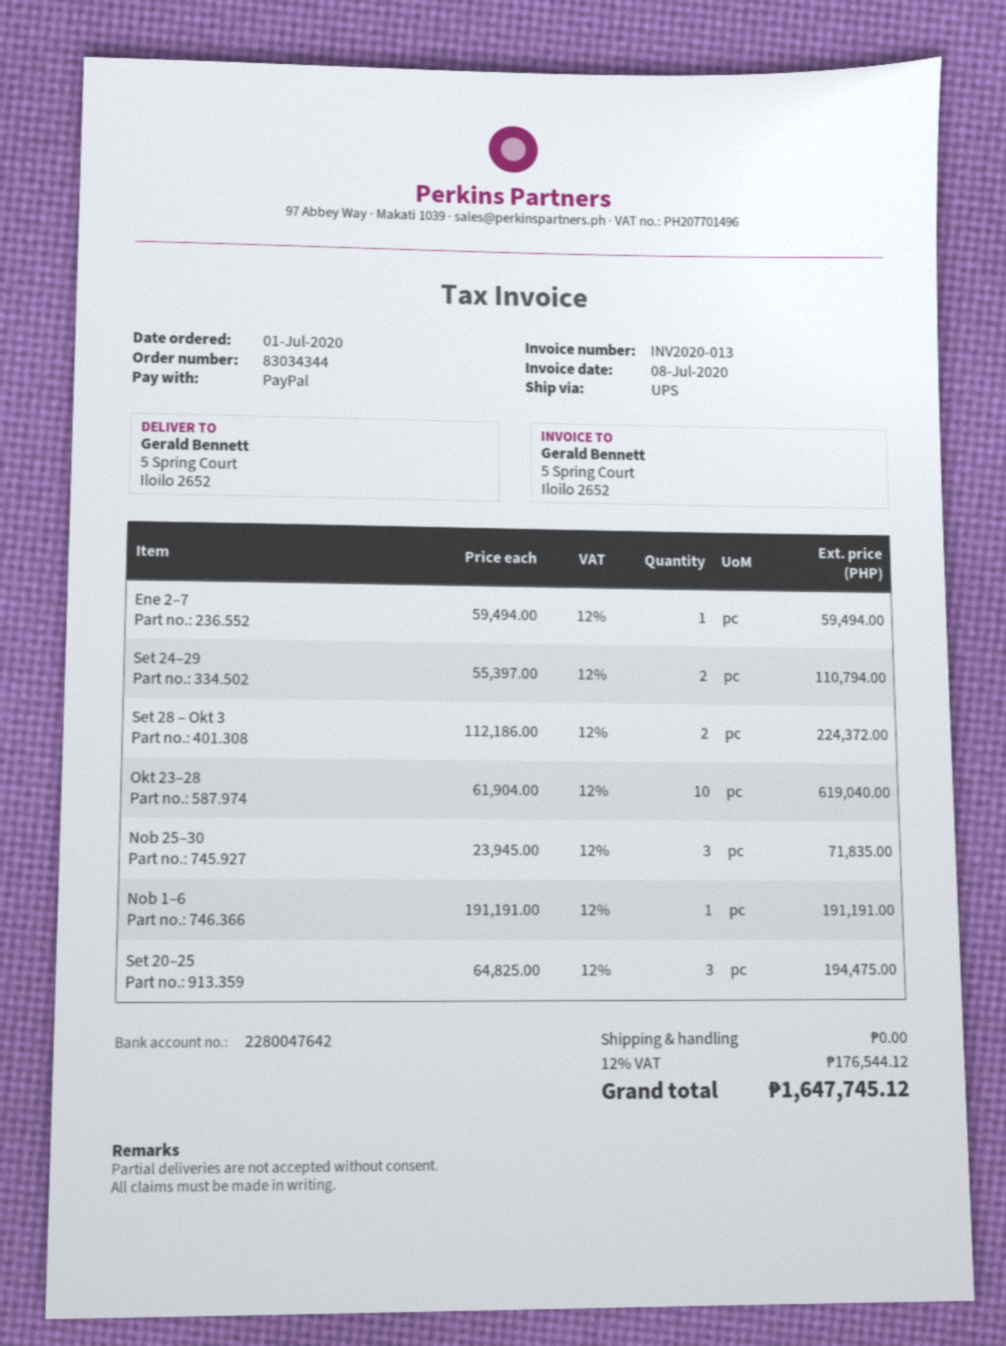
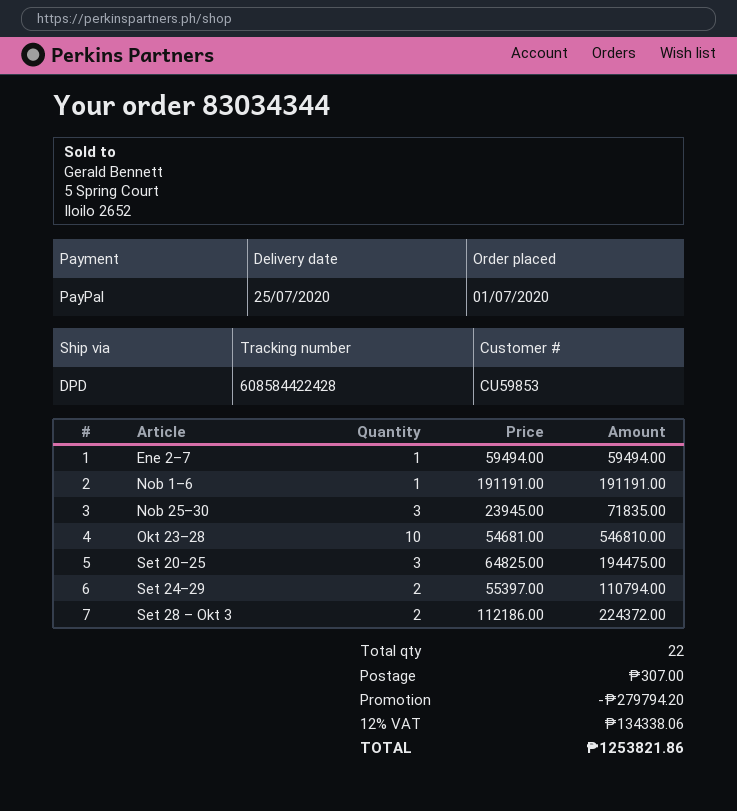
shipping method: UPS -> DPD
Okt 23–28: 10 x 61904.00 = 619040.00 -> 10 x 54681.00 = 546810.00
discount: none -> 279794.20
shipping: 0.00 -> 307.00
tax: 12% = 176544.12 -> 12% = 134338.06
total: 1647745.12 -> 1253821.86

